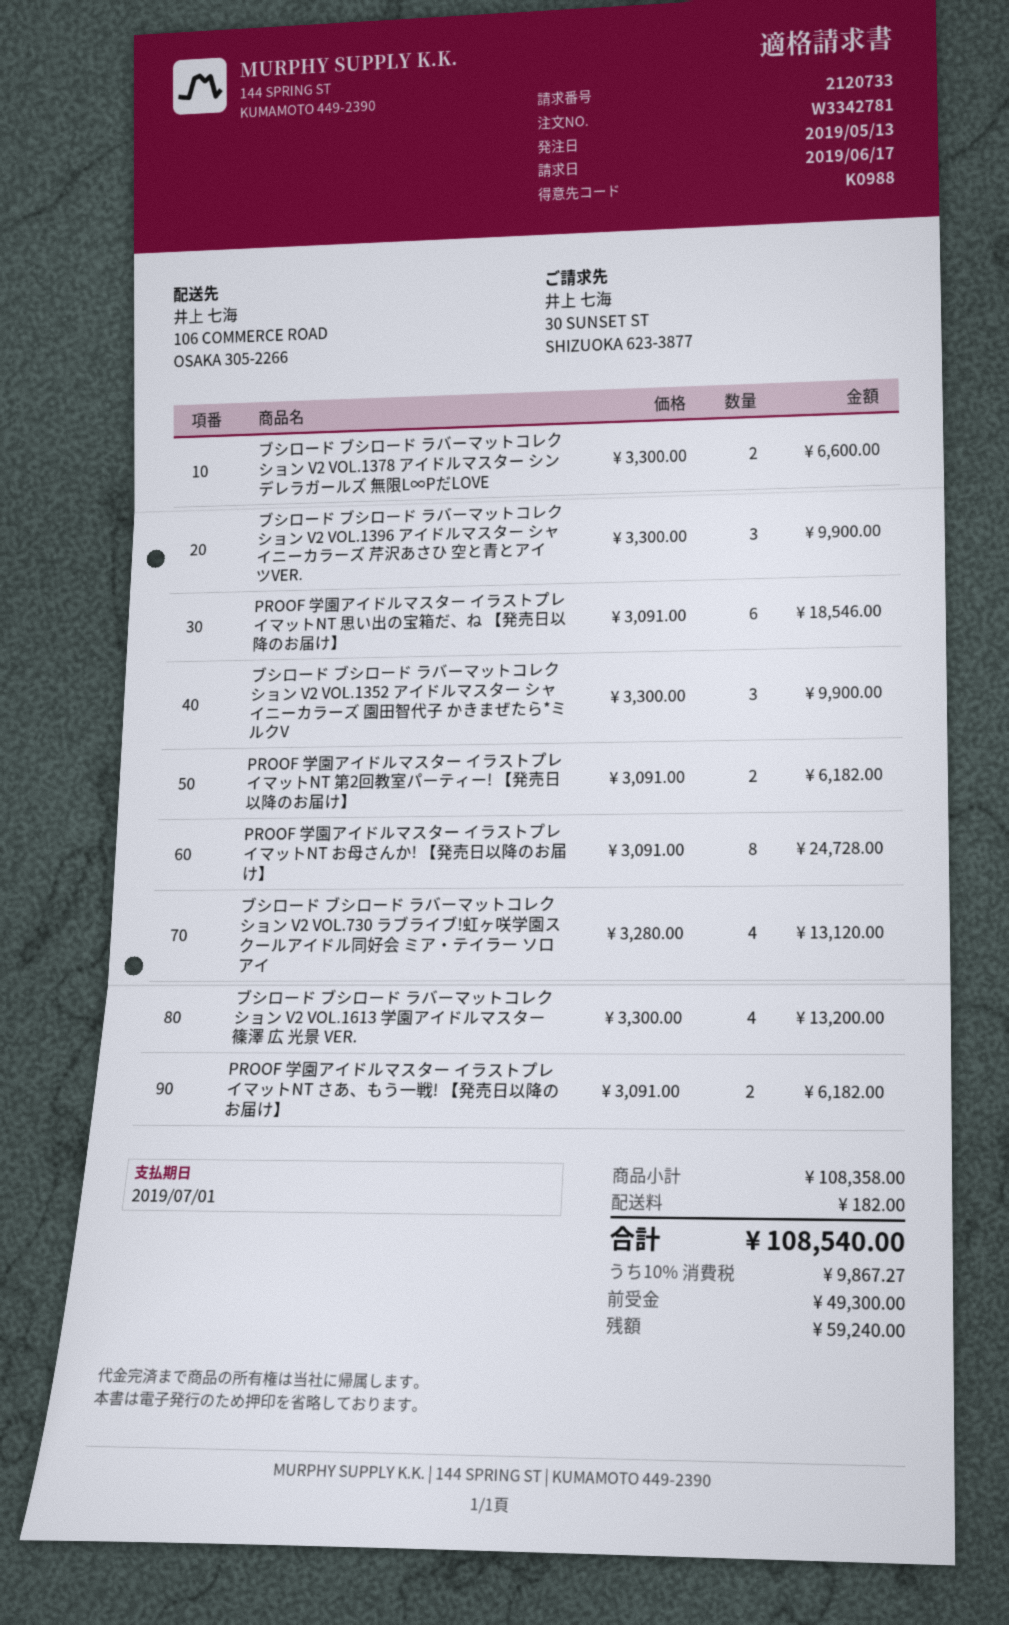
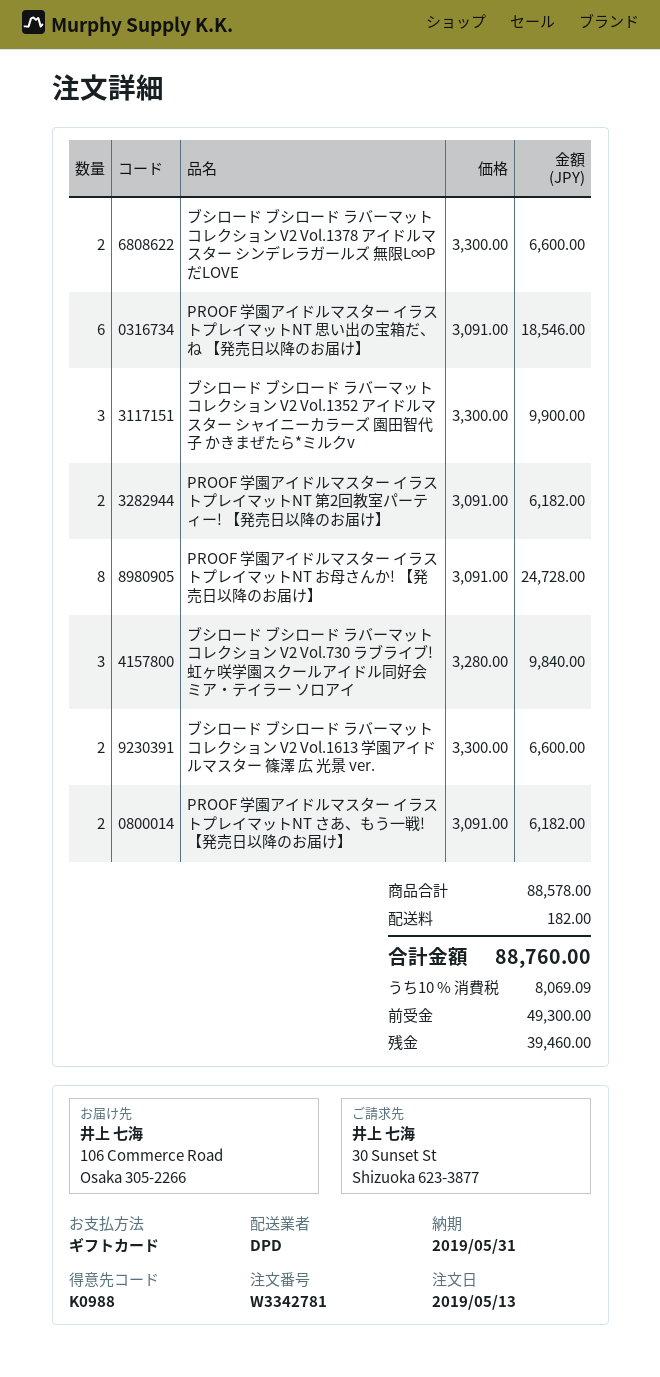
ブシロード ブシロード ラバーマットコレクション V2 VOL.1396 アイドルマスター シャイニーカラーズ 芹沢あさひ 空と青とアイツVER.: 3 x 3300.00 = 9900.00 -> none
ブシロード ブシロード ラバーマットコレクション V2 VOL.730 ラブライブ!虹ヶ咲学園スクールアイドル同好会 ミア・テイラー ソロアイ: 4 x 3280.00 = 13120.00 -> 3 x 3280.00 = 9840.00
ブシロード ブシロード ラバーマットコレクション V2 VOL.1613 学園アイドルマスター 篠澤 広 光景 VER.: 4 x 3300.00 = 13200.00 -> 2 x 3300.00 = 6600.00
subtotal: 108358.00 -> 88578.00
tax: 10% = 9867.27 -> 10% = 8069.09
total: 108540.00 -> 88760.00
balance: 59240.00 -> 39460.00

